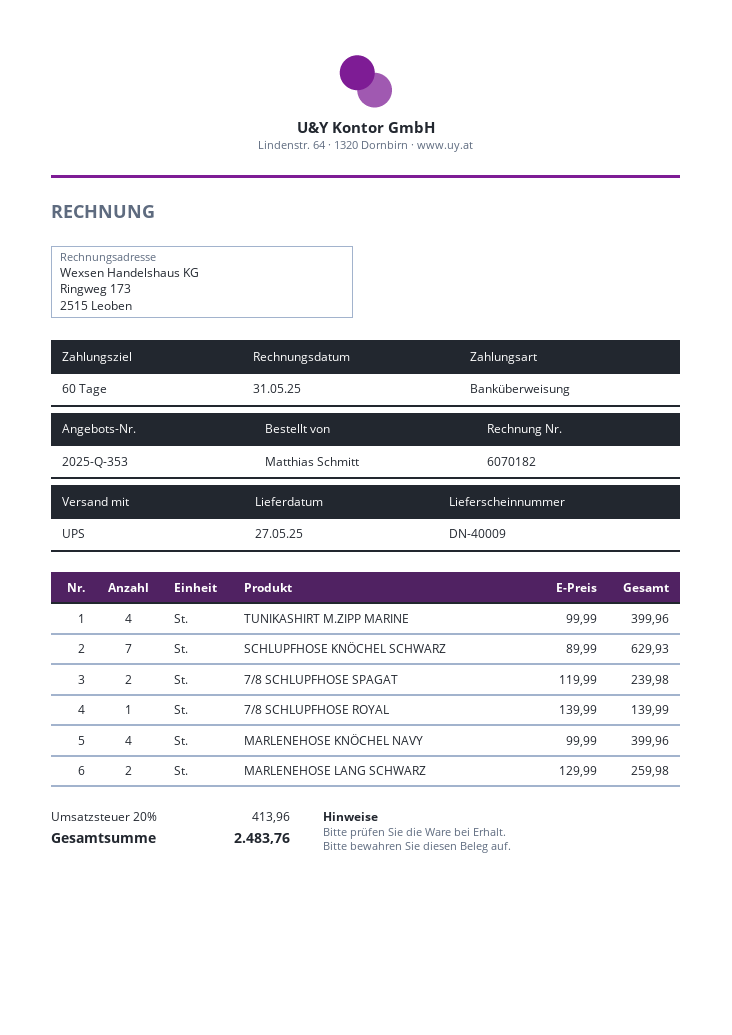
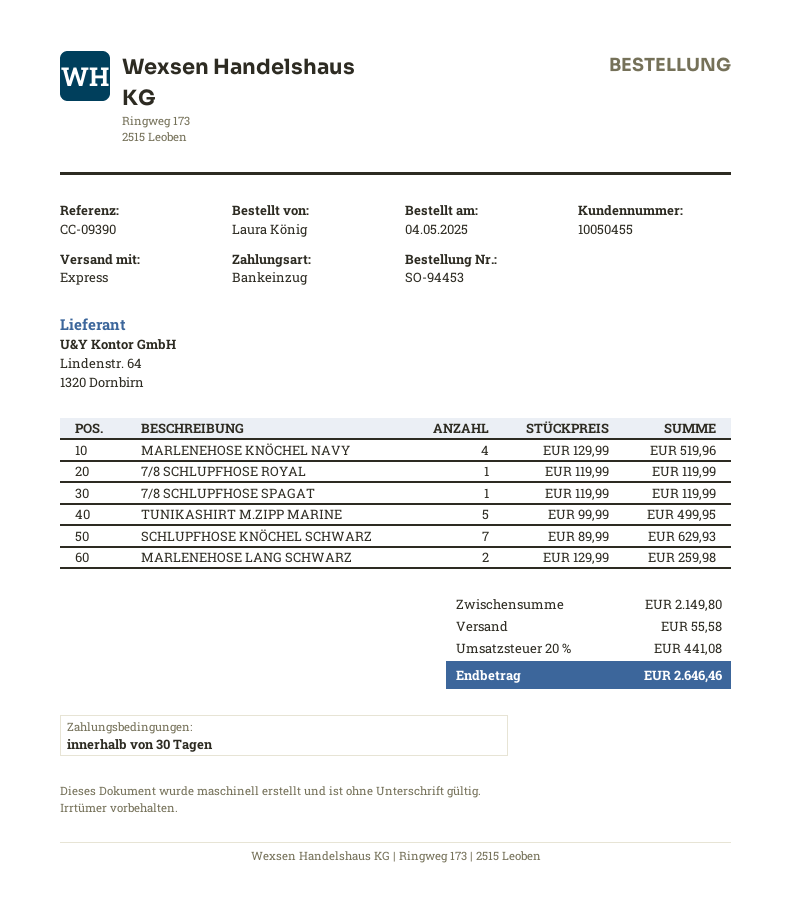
payment terms: 60 days -> 30 days
ordered by: Matthias Schmitt -> Laura König
payment method: bank transfer -> direct debit
shipping method: UPS -> express
TUNIKASHIRT M.ZIPP MARINE: 4 x 99.99 = 399.96 -> 5 x 99.99 = 499.95
7/8 SCHLUPFHOSE SPAGAT: 2 x 119.99 = 239.98 -> 1 x 119.99 = 119.99
7/8 SCHLUPFHOSE ROYAL: 1 x 139.99 = 139.99 -> 1 x 119.99 = 119.99
MARLENEHOSE KNÖCHEL NAVY: 4 x 99.99 = 399.96 -> 4 x 129.99 = 519.96
shipping: none -> 55.58
tax: 20% = 413.96 -> 20% = 441.08
total: 2483.76 -> 2646.46

